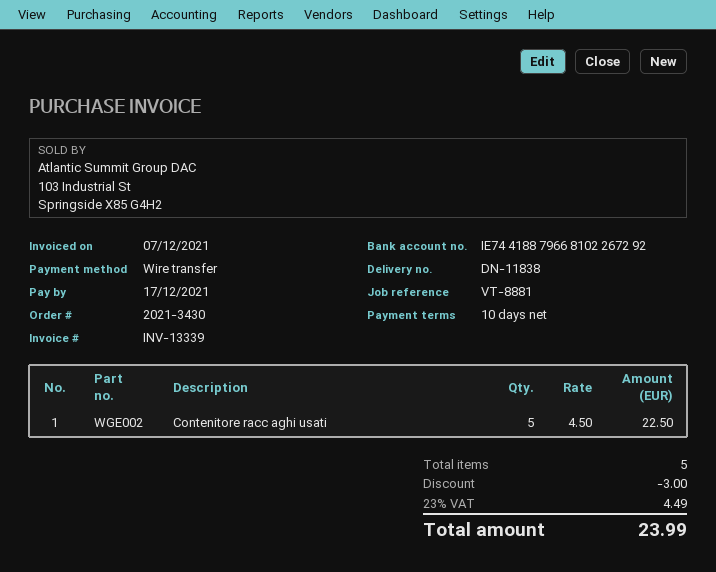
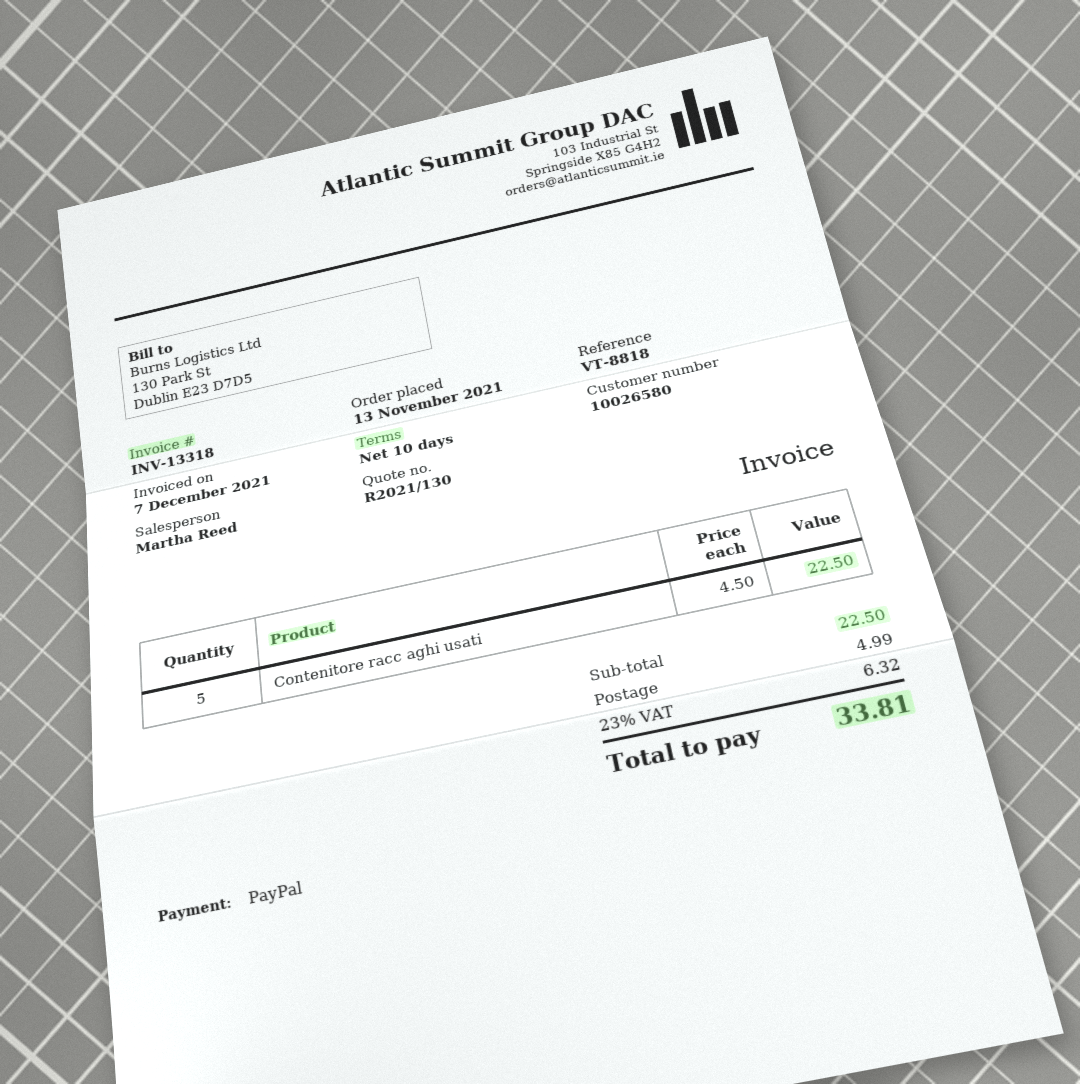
invoice number: INV-13339 -> INV-13318
reference: VT-8881 -> VT-8818
payment method: bank transfer -> PayPal
discount: 3.00 -> none
shipping: none -> 4.99
tax: 23% = 4.49 -> 23% = 6.32
total: 23.99 -> 33.81

